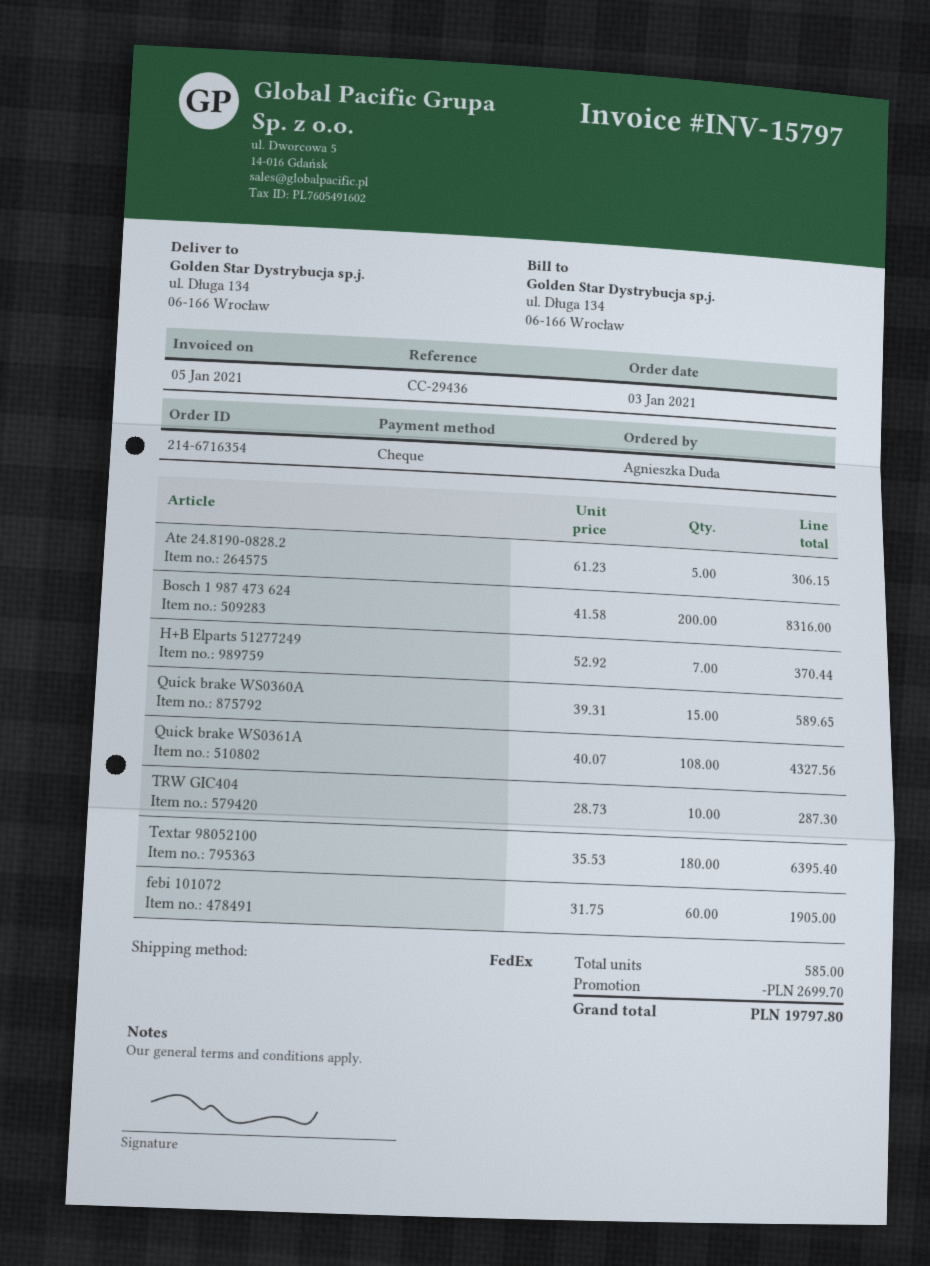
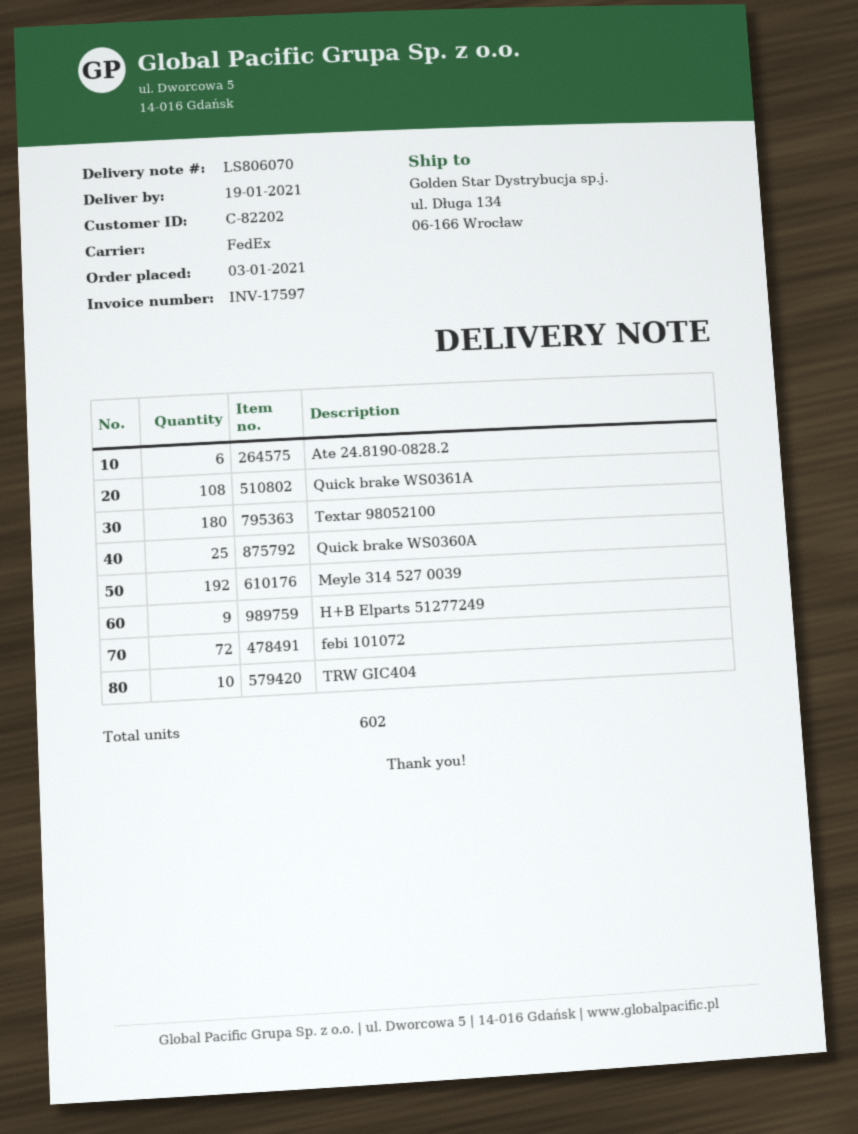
invoice number: INV-15797 -> INV-17597
Ate 24.8190-0828.2: 5 -> 6
Bosch 1 987 473 624: 200 -> none
H+B Elparts 51277249: 7 -> 9
Quick brake WS0360A: 15 -> 25
febi 101072: 60 -> 72
Meyle 314 527 0039: none -> 192
total quantity: 585 -> 602

